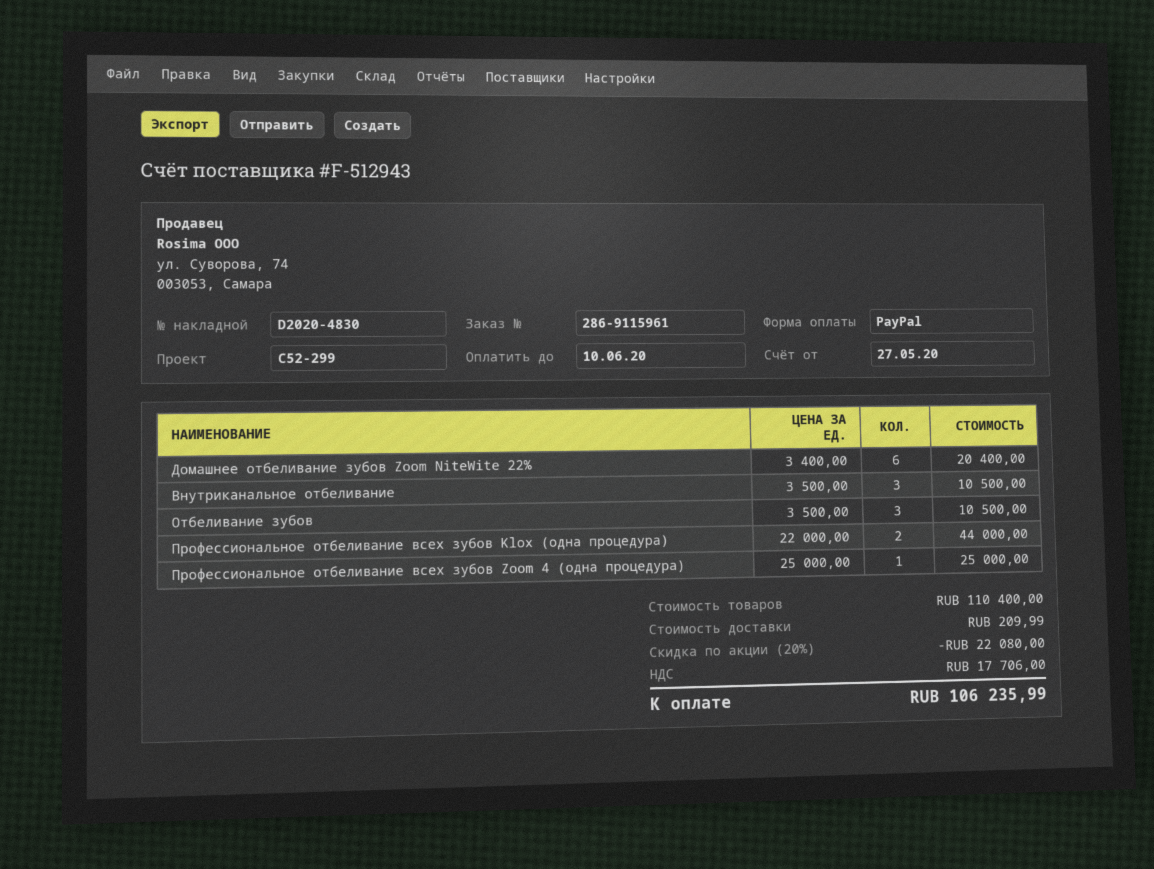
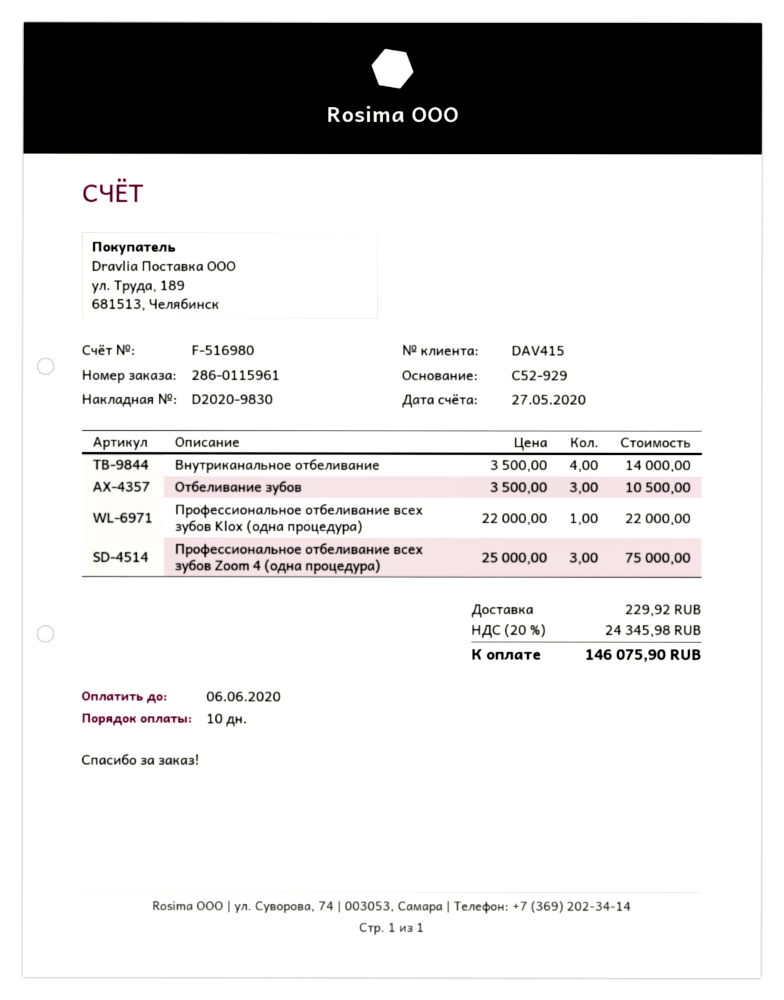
order number: 286-9115961 -> 286-0115961
delivery note number: D2020-4830 -> D2020-9830
invoice number: F-512943 -> F-516980
due date: 2020-06-10 -> 2020-06-06
reference: C52-299 -> C52-929
Домашнее отбеливание зубов Zoom NiteWite 22%: 6 x 3400.00 = 20400.00 -> none
Внутриканальное отбеливание: 3 x 3500.00 = 10500.00 -> 4 x 3500.00 = 14000.00
Профессиональное отбеливание всех зубов Klox (одна процедура): 2 x 22000.00 = 44000.00 -> 1 x 22000.00 = 22000.00
Профессиональное отбеливание всех зубов Zoom 4 (одна процедура): 1 x 25000.00 = 25000.00 -> 3 x 25000.00 = 75000.00
discount: 20% = 22080.00 -> none
shipping: 209.99 -> 229.92
tax: 17706.00 -> 24345.98
total: 106235.99 -> 146075.90

